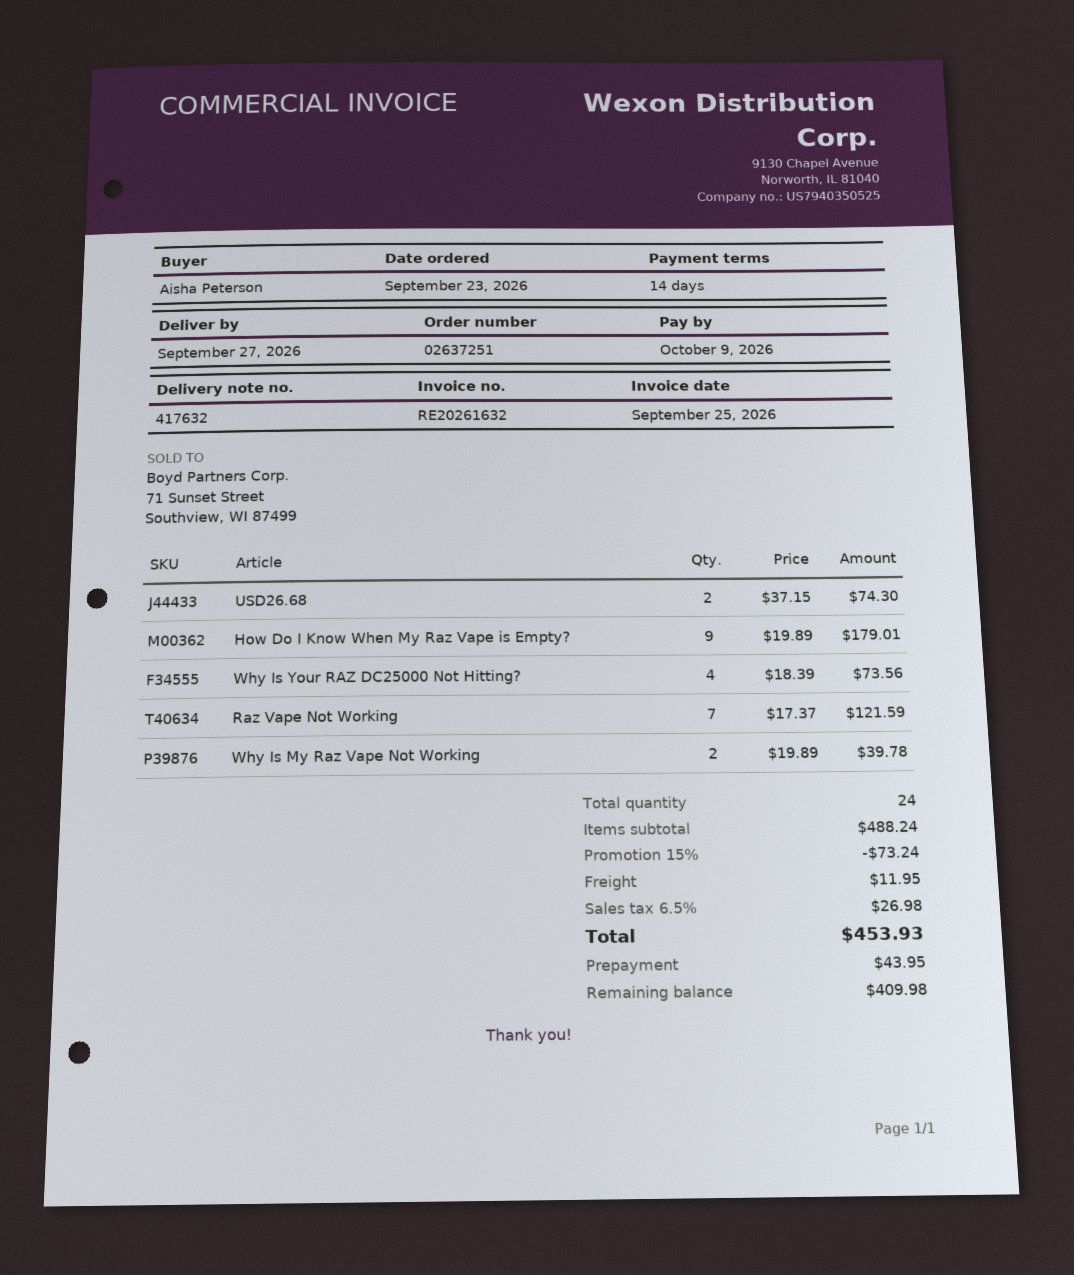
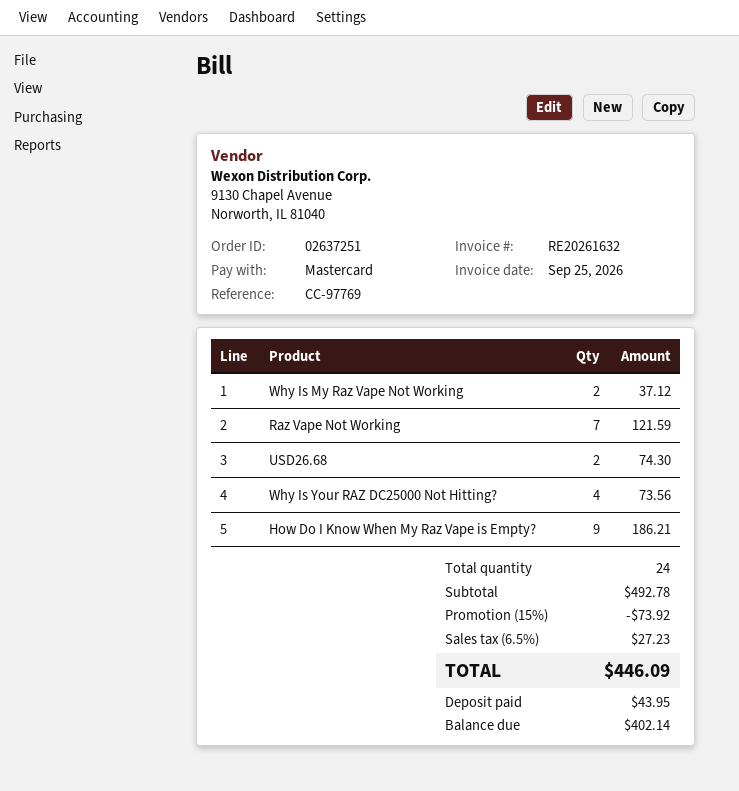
How Do I Know When My Raz Vape is Empty?: 9 for 179.01 -> 9 for 186.21
Why Is My Raz Vape Not Working: 2 for 39.78 -> 2 for 37.12
subtotal: 488.24 -> 492.78
discount: 15% = 73.24 -> 15% = 73.92
shipping: 11.95 -> none
tax: 6.5% = 26.98 -> 6.5% = 27.23
total: 453.93 -> 446.09
balance: 409.98 -> 402.14

